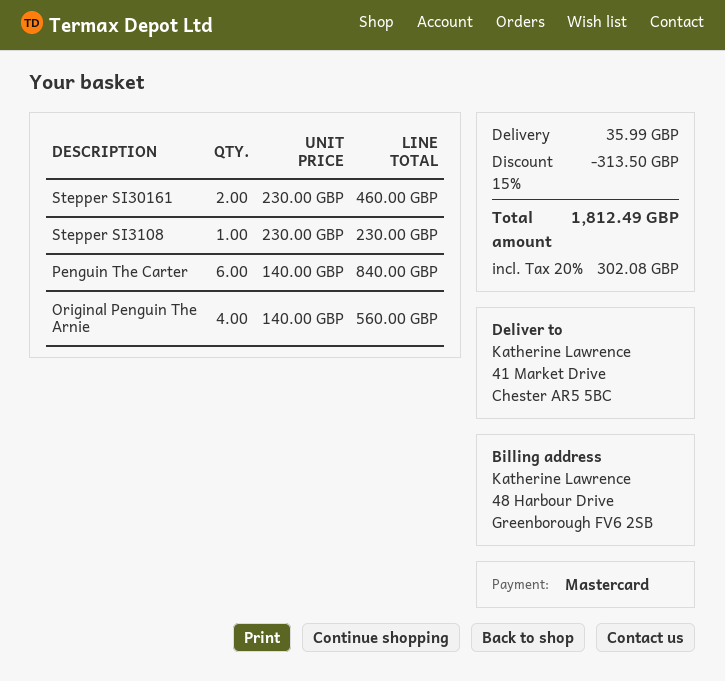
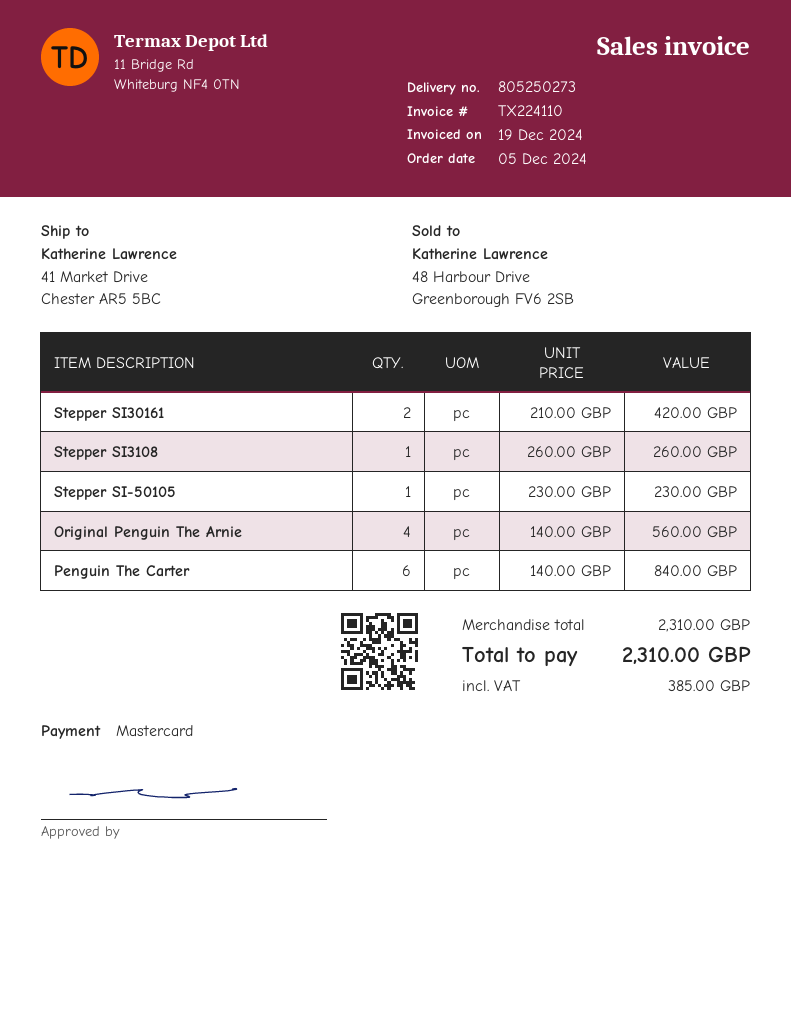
Stepper SI30161: 2 x 230.00 = 460.00 -> 2 x 210.00 = 420.00
Stepper SI3108: 1 x 230.00 = 230.00 -> 1 x 260.00 = 260.00
Stepper SI-50105: none -> 1 x 230.00 = 230.00
discount: 15% = 313.50 -> none
shipping: 35.99 -> none
tax: 302.08 -> 385.00
total: 1812.49 -> 2310.00

